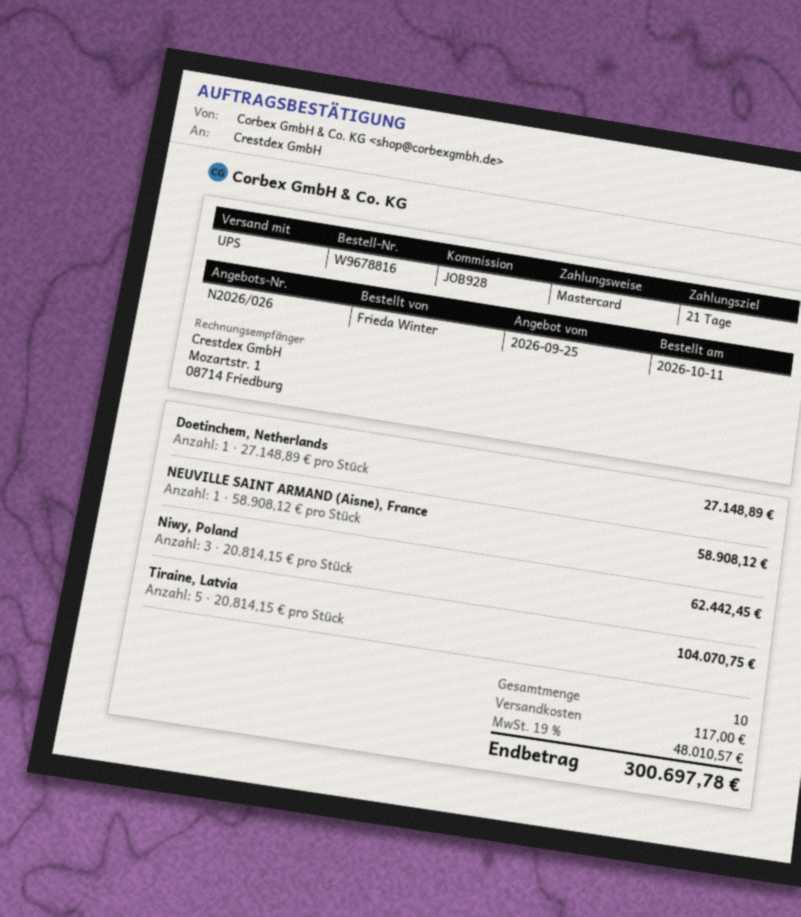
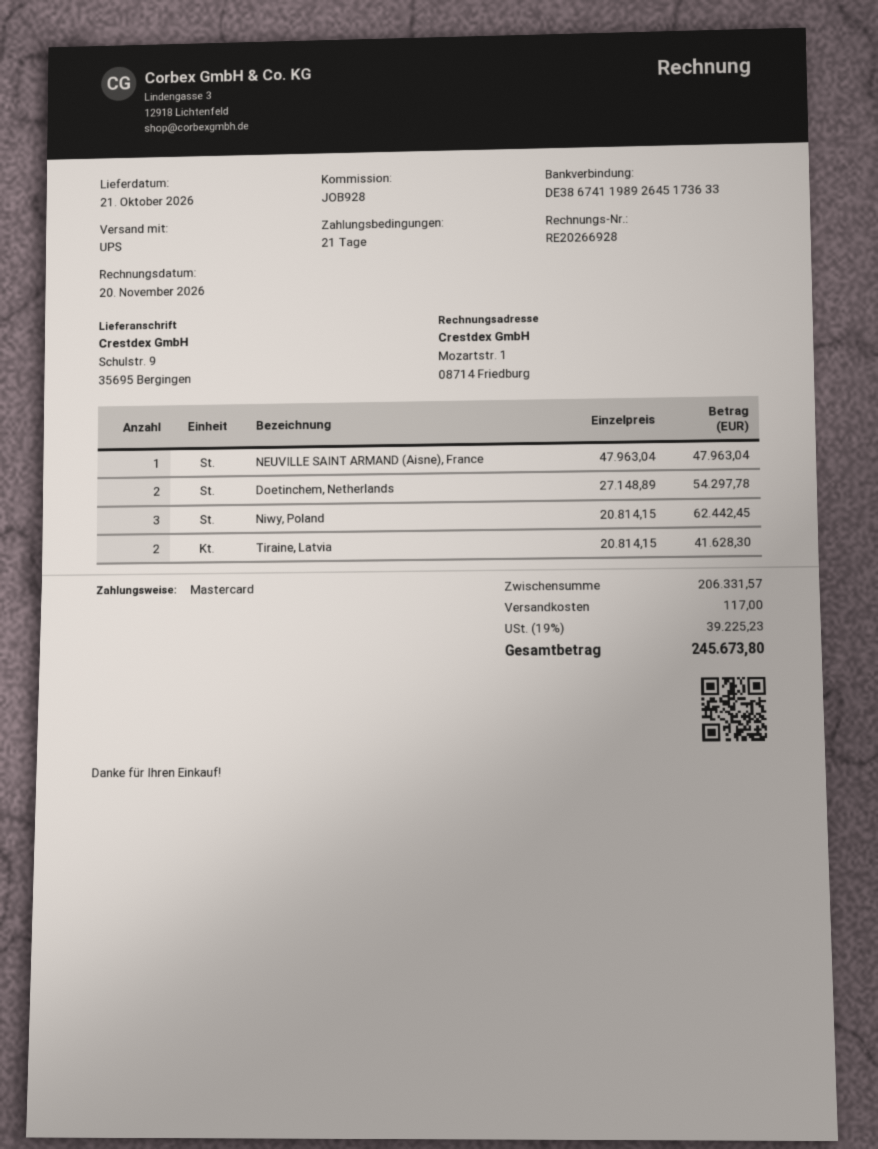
Doetinchem, Netherlands: 1 x 27148.89 = 27148.89 -> 2 x 27148.89 = 54297.78
NEUVILLE SAINT ARMAND (Aisne), France: 1 x 58908.12 = 58908.12 -> 1 x 47963.04 = 47963.04
Tiraine, Latvia: 5 x 20814.15 = 104070.75 -> 2 x 20814.15 = 41628.30
tax: 19% = 48010.57 -> 19% = 39225.23
total: 300697.78 -> 245673.80

